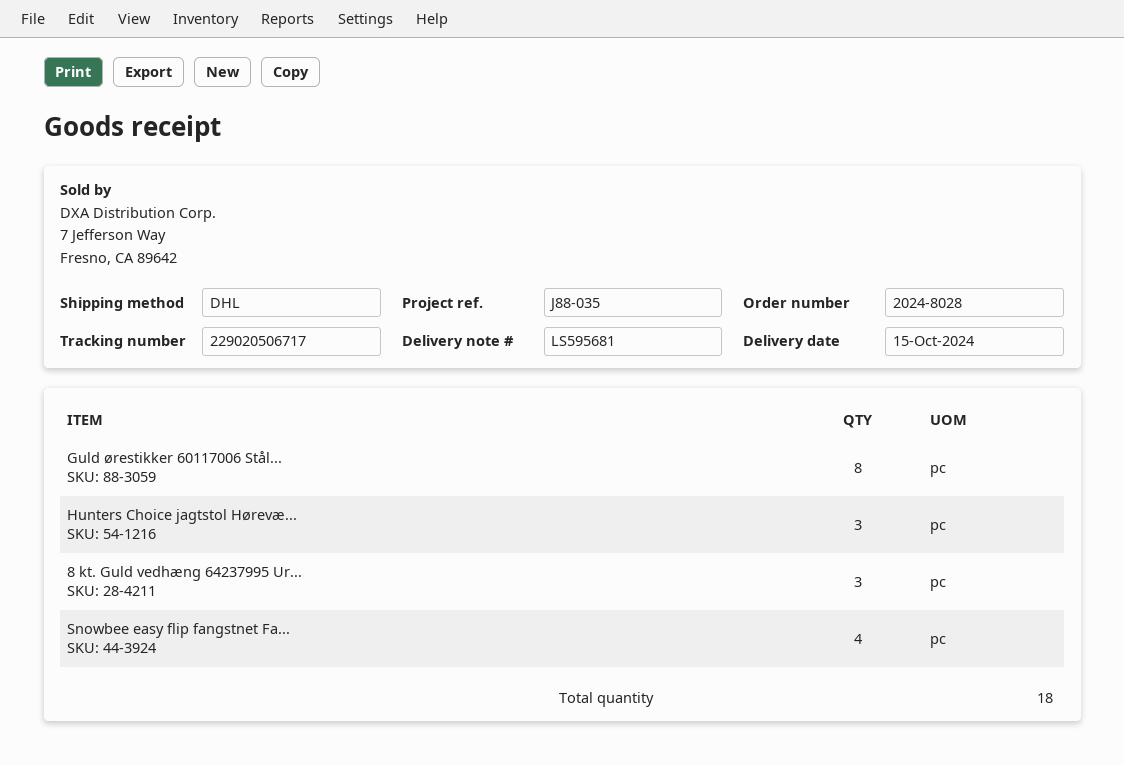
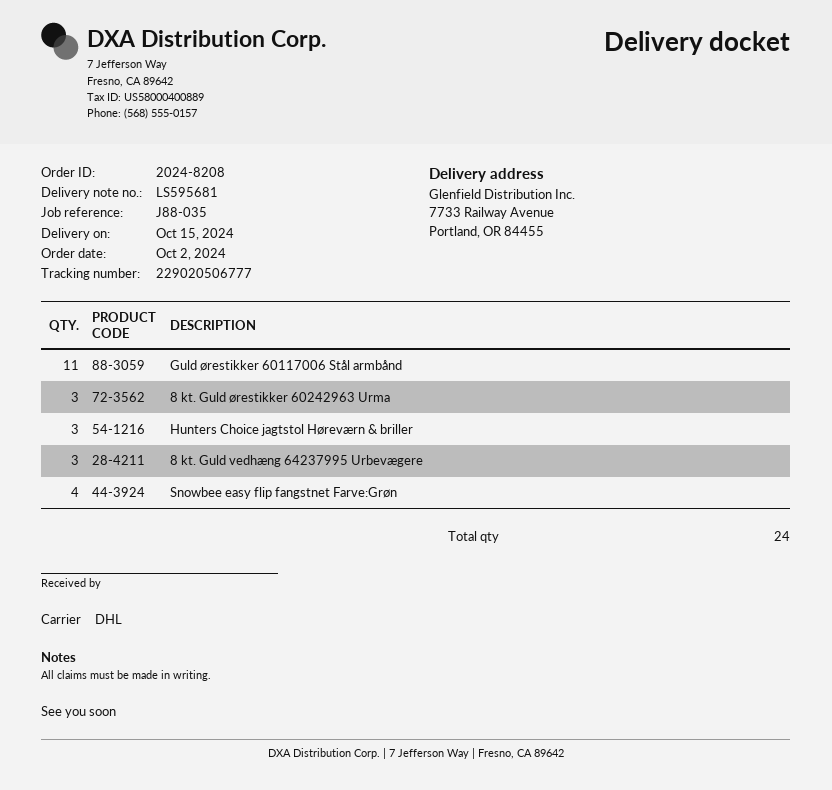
order number: 2024-8028 -> 2024-8208
tracking number: 229020506717 -> 229020506777
Guld ørestikker 60117006 Stål...: 8 -> 11
8 kt. Guld ørestikker 60242963 Urma: none -> 3
total quantity: 18 -> 24

